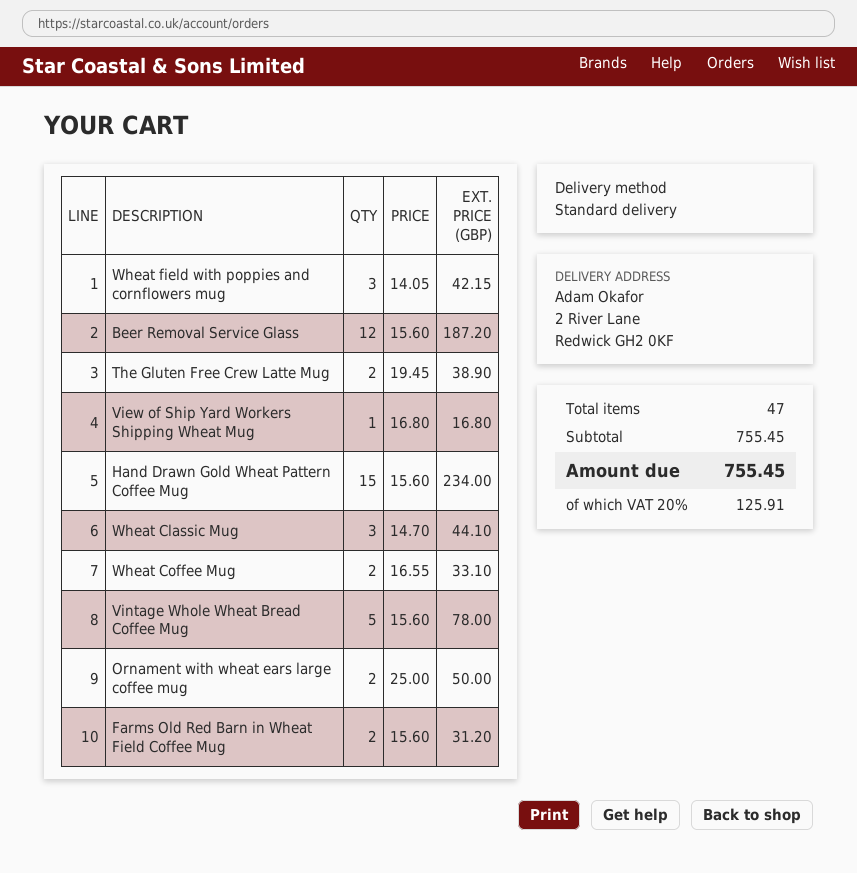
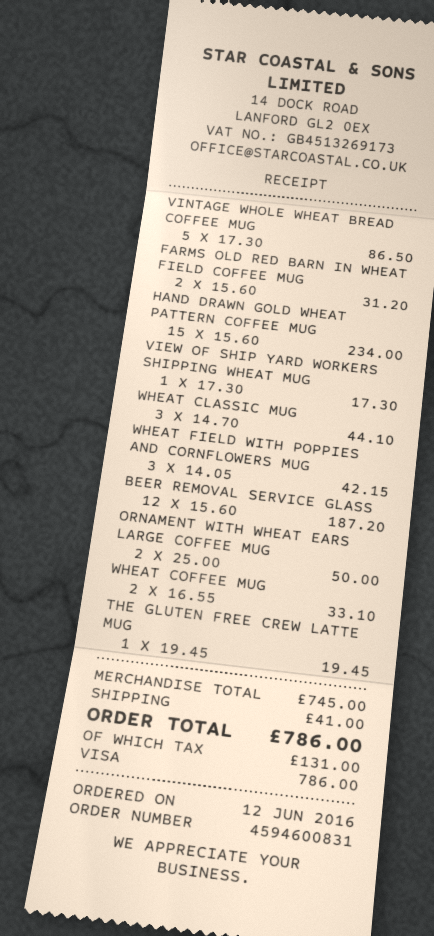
The Gluten Free Crew Latte Mug: 2 x 19.45 = 38.90 -> 1 x 19.45 = 19.45
View of Ship Yard Workers Shipping Wheat Mug: 1 x 16.80 = 16.80 -> 1 x 17.30 = 17.30
Vintage Whole Wheat Bread Coffee Mug: 5 x 15.60 = 78.00 -> 5 x 17.30 = 86.50
subtotal: 755.45 -> 745.00
shipping: none -> 41.00
tax: 125.91 -> 131.00
total: 755.45 -> 786.00

